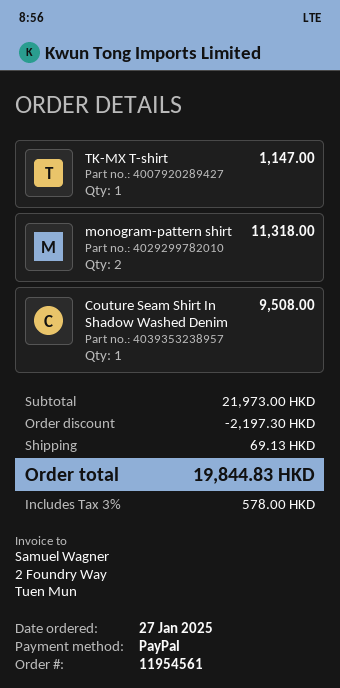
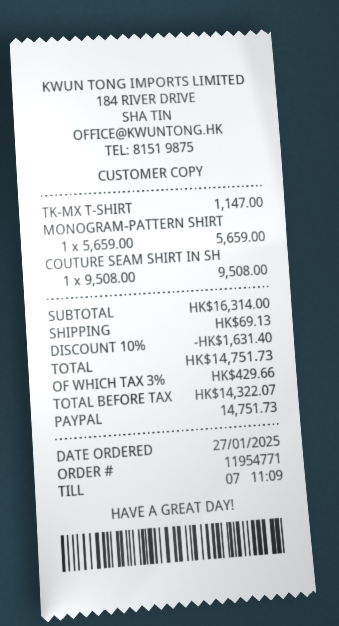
order number: 11954561 -> 11954771
monogram-pattern shirt: 2 for 11318.00 -> 1 for 5659.00
subtotal: 21973.00 -> 16314.00
discount: 2197.30 -> 1631.40
tax: 3% = 578.00 -> 3% = 429.66
total: 19844.83 -> 14751.73

